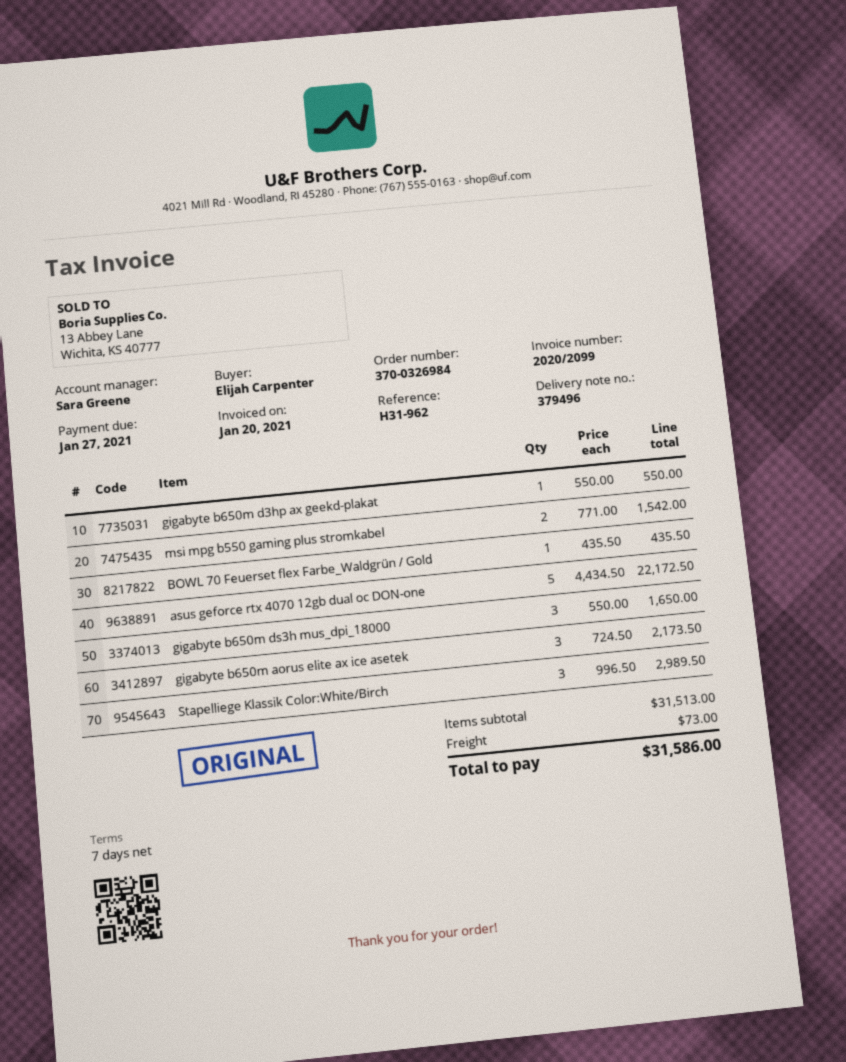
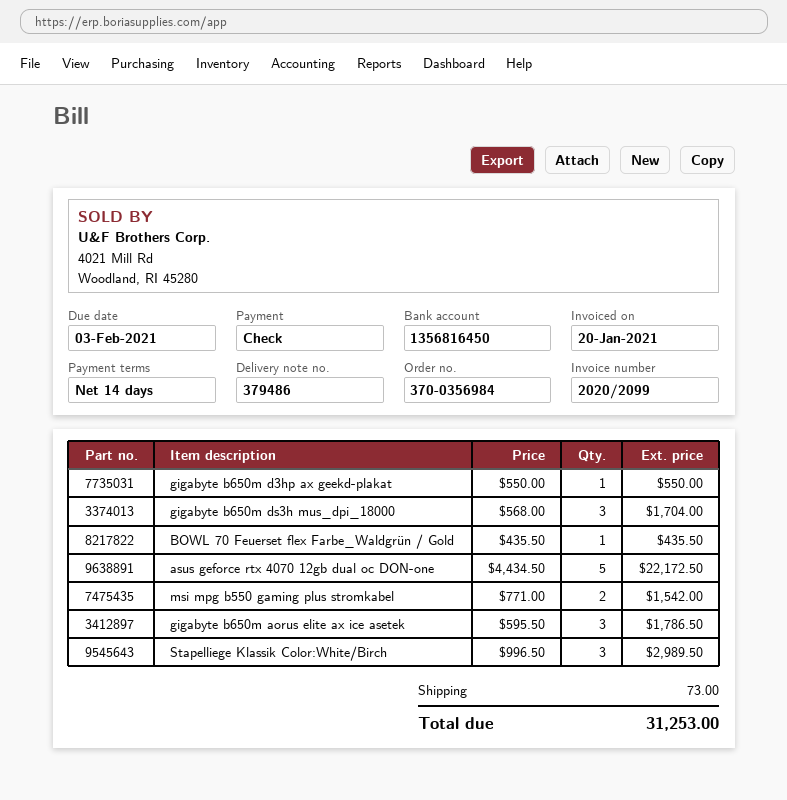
order number: 370-0326984 -> 370-0356984
delivery note number: 379496 -> 379486
payment terms: 7 days -> 14 days
due date: 2021-01-27 -> 2021-02-03
gigabyte b650m ds3h mus_dpi_18000: 3 x 550.00 = 1650.00 -> 3 x 568.00 = 1704.00
gigabyte b650m aorus elite ax ice asetek: 3 x 724.50 = 2173.50 -> 3 x 595.50 = 1786.50
total: 31586.00 -> 31253.00

